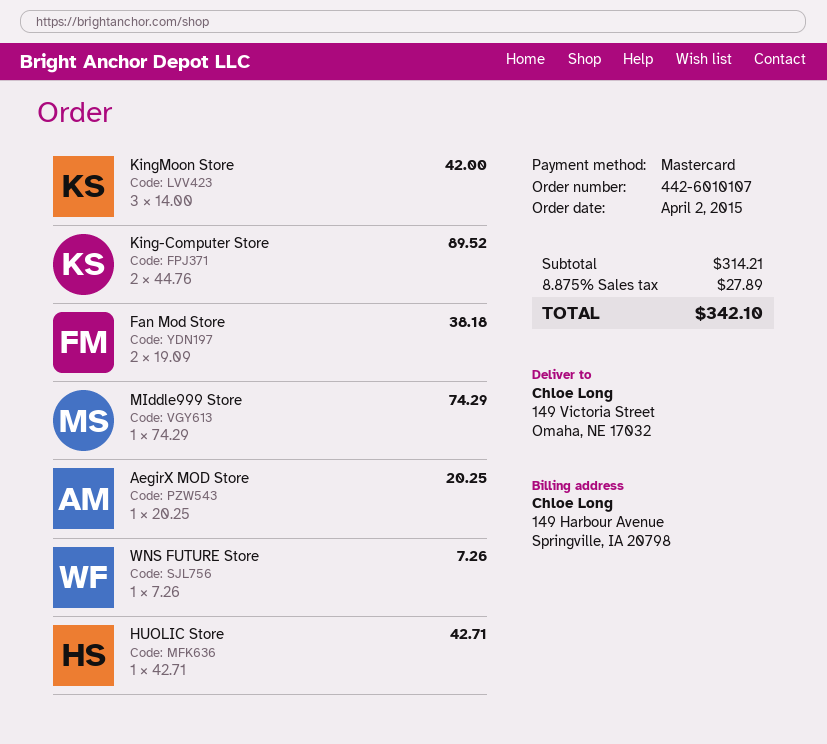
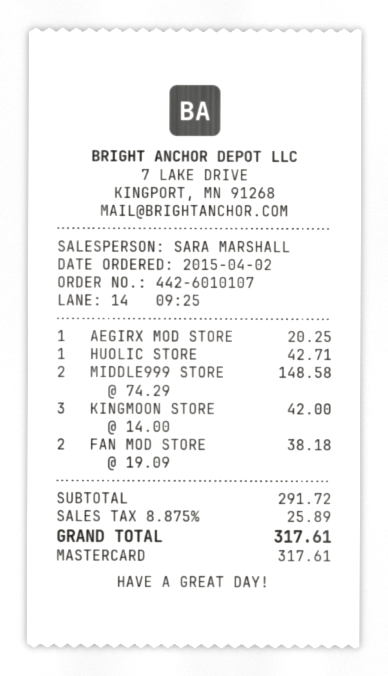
King-Computer Store: 2 x 44.76 = 89.52 -> none
MIddle999 Store: 1 x 74.29 = 74.29 -> 2 x 74.29 = 148.58
WNS FUTURE Store: 1 x 7.26 = 7.26 -> none
subtotal: 314.21 -> 291.72
tax: 8.875% = 27.89 -> 8.875% = 25.89
total: 342.10 -> 317.61

